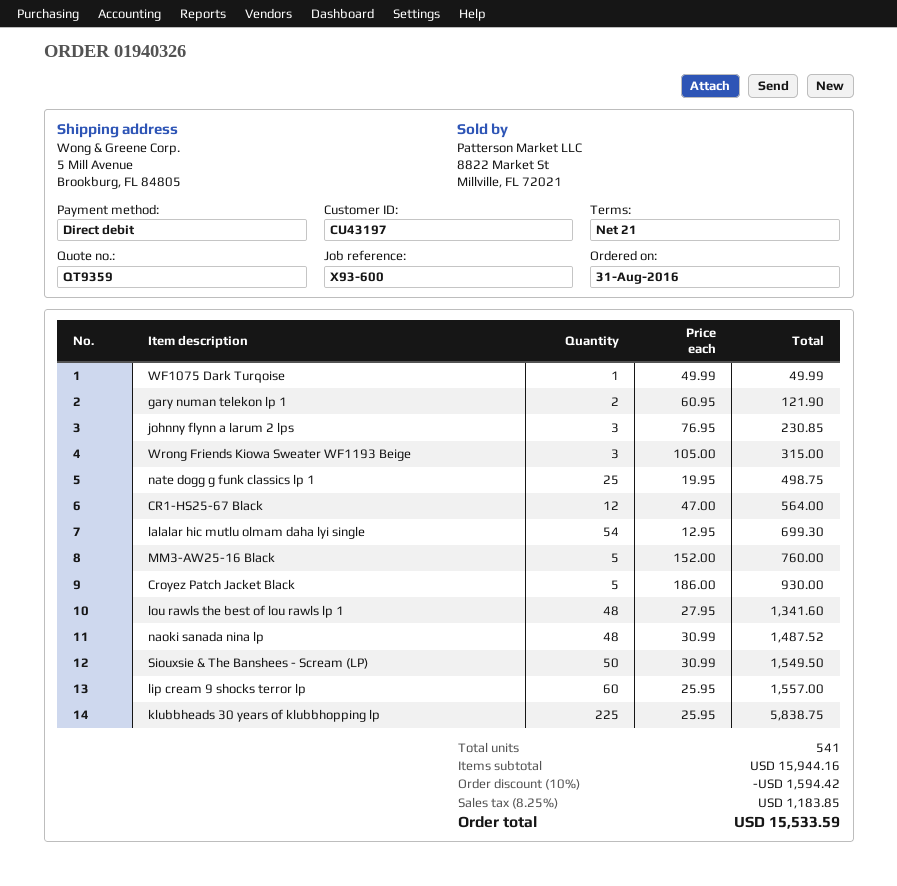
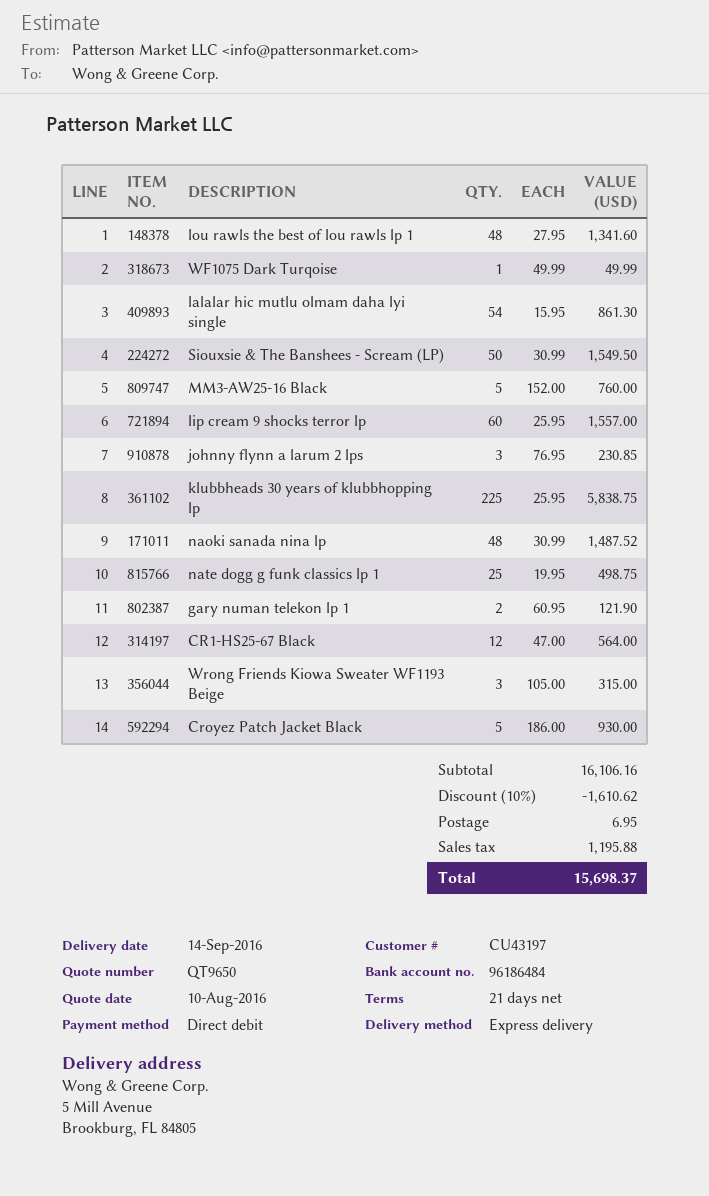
quote number: QT9359 -> QT9650
lalalar hic mutlu olmam daha lyi single: 54 x 12.95 = 699.30 -> 54 x 15.95 = 861.30
subtotal: 15944.16 -> 16106.16
discount: 10% = 1594.42 -> 10% = 1610.62
shipping: none -> 6.95
tax: 1183.85 -> 1195.88
total: 15533.59 -> 15698.37

